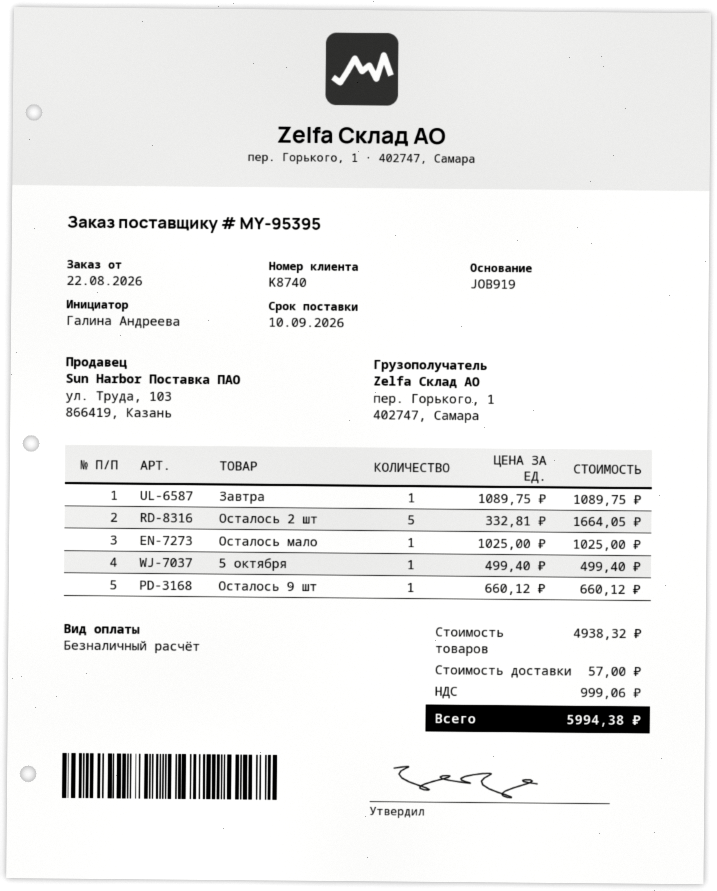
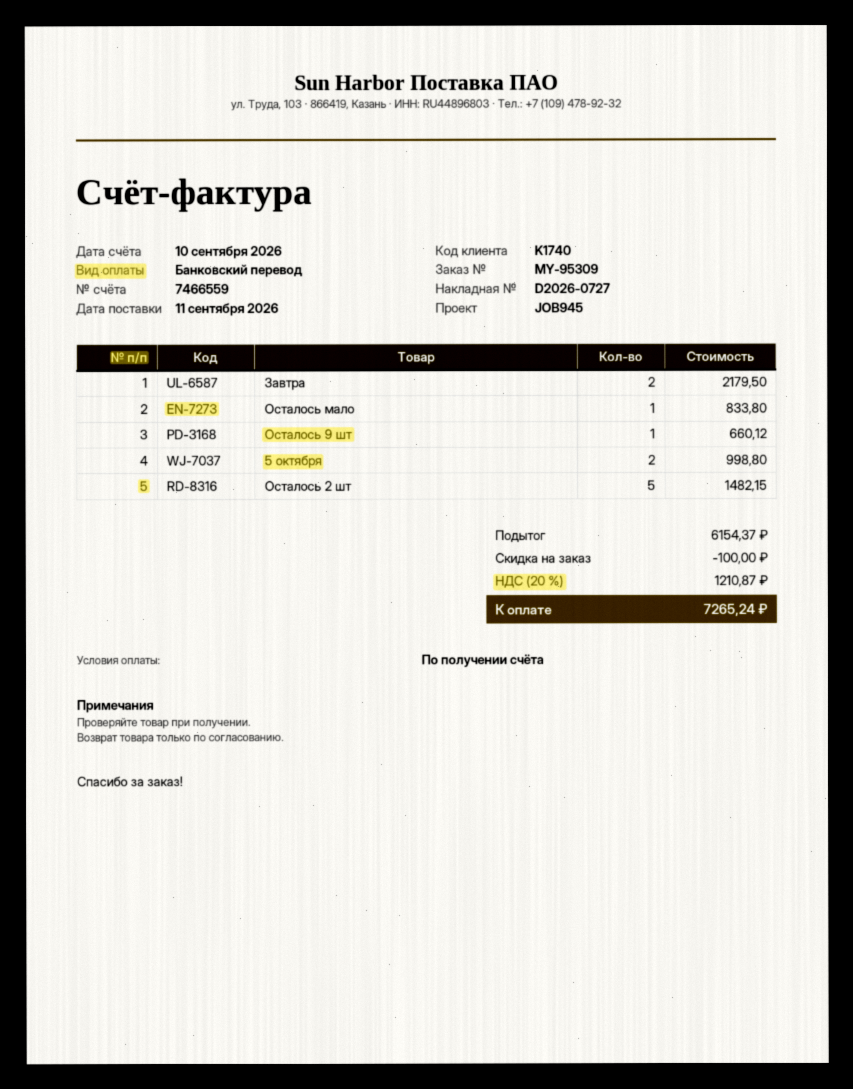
order number: MY-95395 -> MY-95309
delivery date: 2026-09-10 -> 2026-09-11
customer number: K8740 -> K1740
reference: JOB919 -> JOB945
Завтра: 1 for 1089.75 -> 2 for 2179.50
Осталось 2 шт: 5 for 1664.05 -> 5 for 1482.15
Осталось мало: 1 for 1025.00 -> 1 for 833.80
5 октября: 1 for 499.40 -> 2 for 998.80
subtotal: 4938.32 -> 6154.37
discount: none -> 100.00
shipping: 57.00 -> none
tax: 999.06 -> 1210.87
total: 5994.38 -> 7265.24

